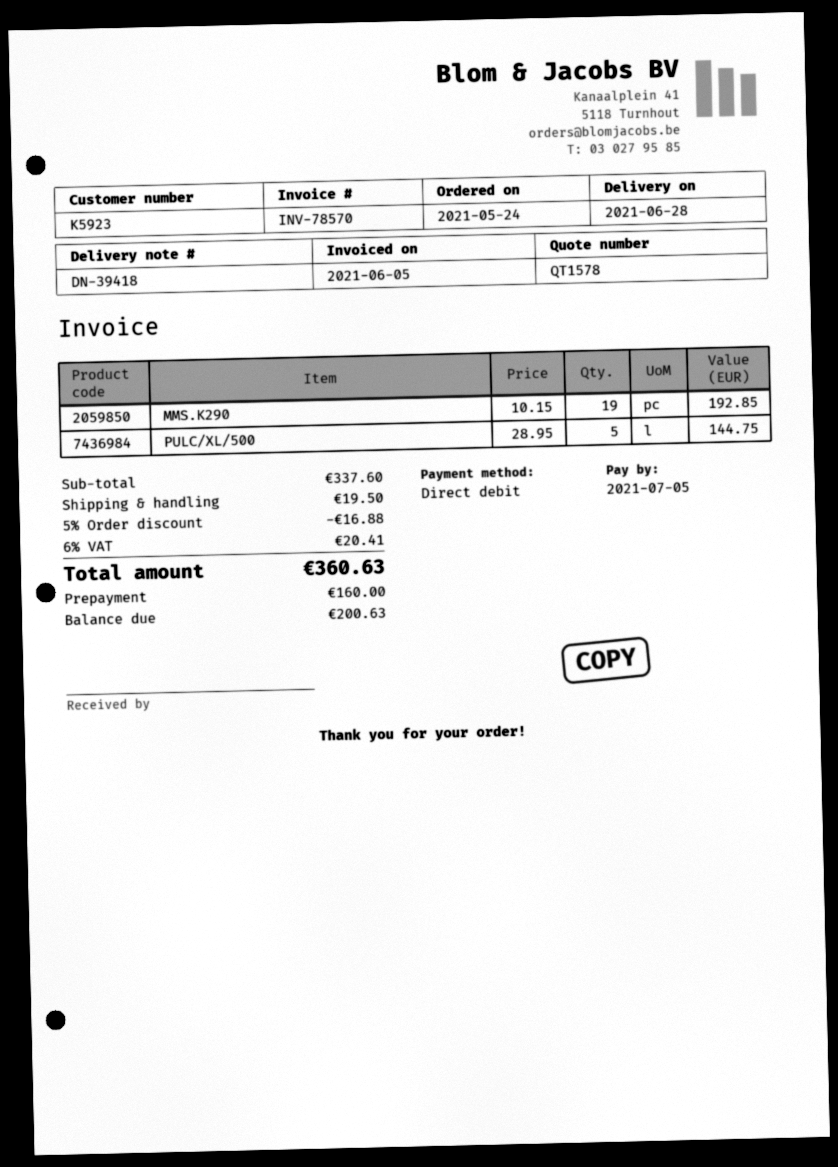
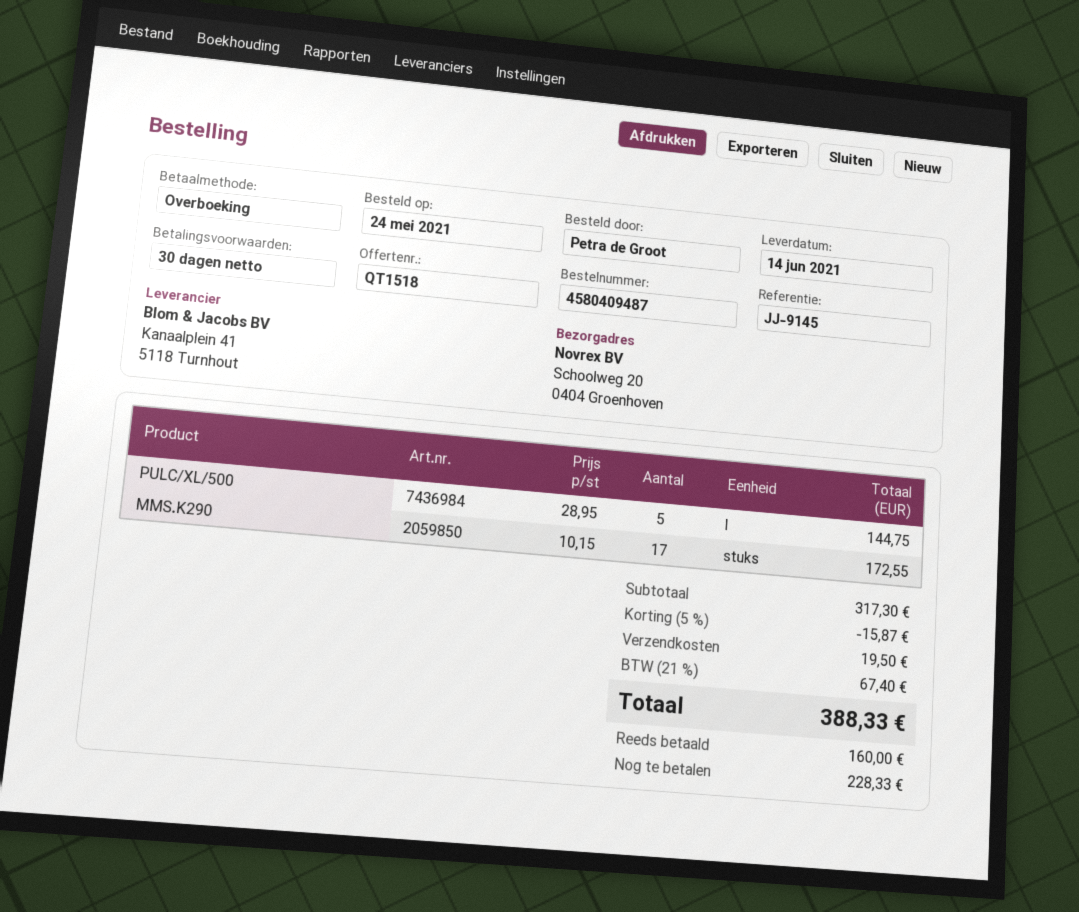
quote number: QT1578 -> QT1518
delivery date: 2021-06-28 -> 2021-06-14
payment method: direct debit -> bank transfer
MMS.K290: 19 x 10.15 = 192.85 -> 17 x 10.15 = 172.55
subtotal: 337.60 -> 317.30
discount: 5% = 16.88 -> 5% = 15.87
tax: 6% = 20.41 -> 21% = 67.40
total: 360.63 -> 388.33
balance: 200.63 -> 228.33

